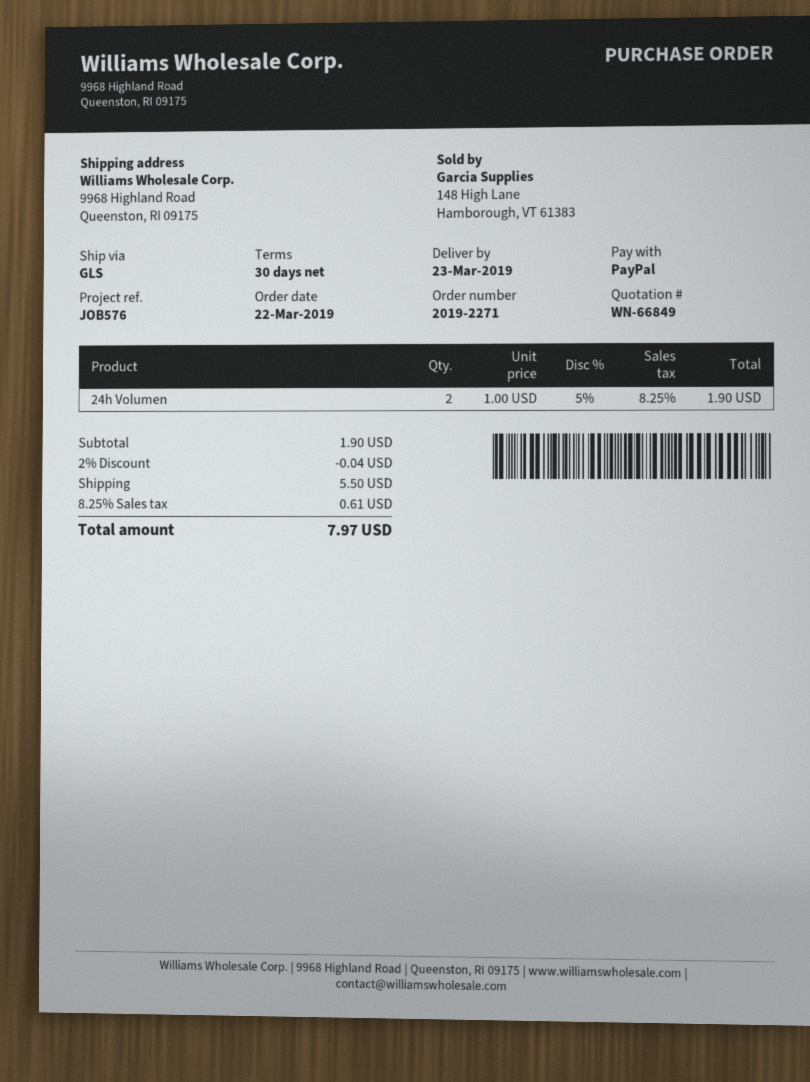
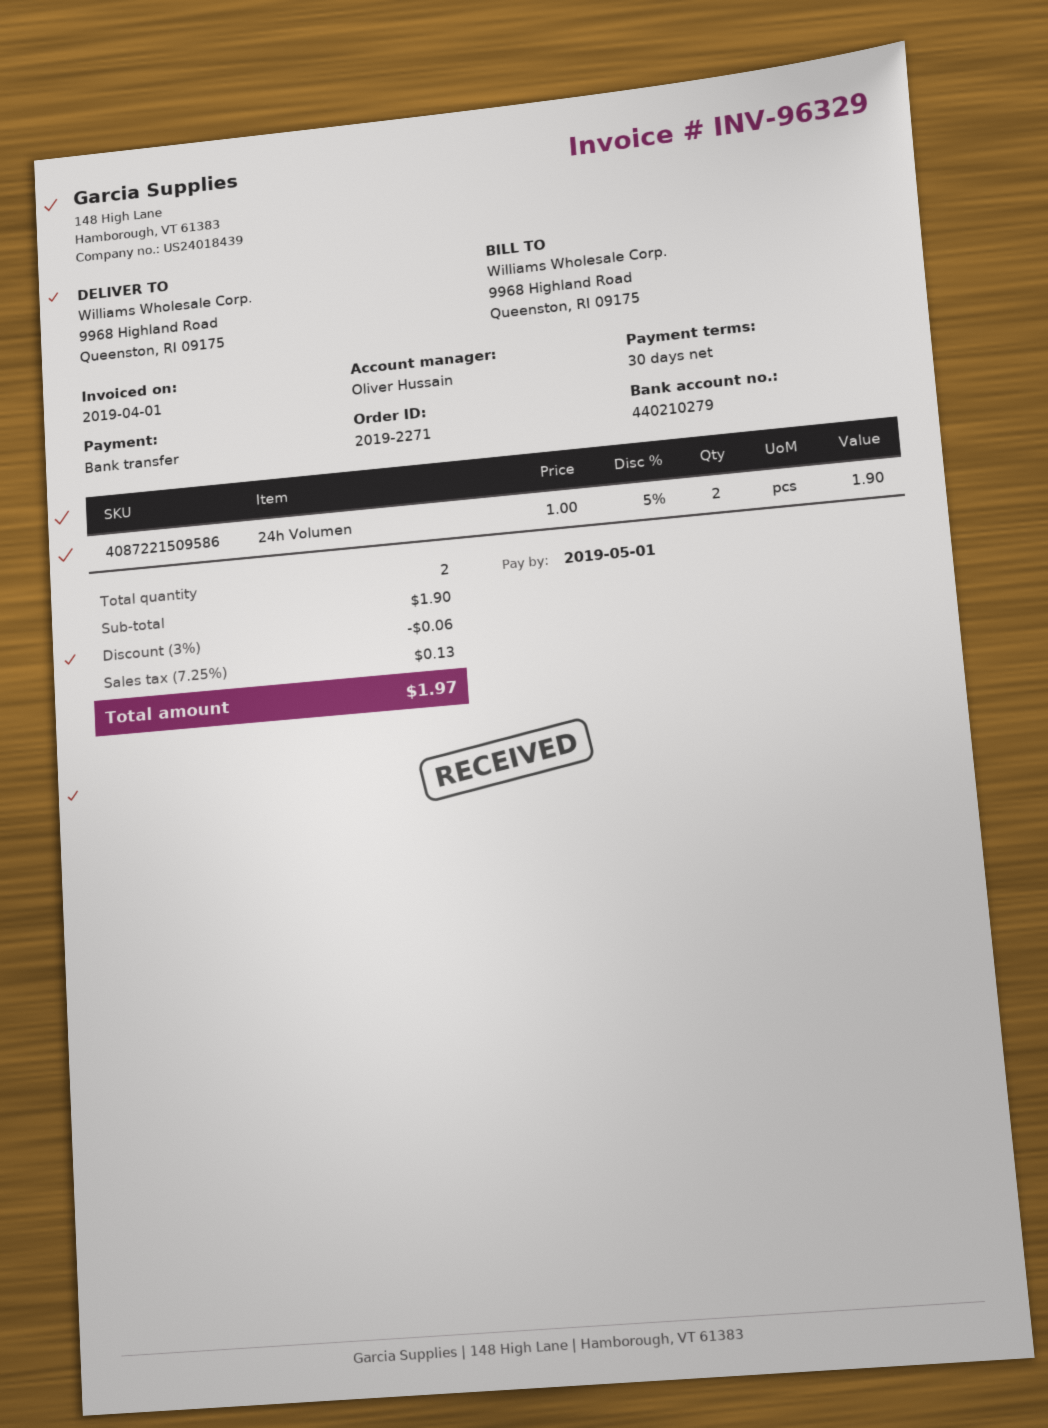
payment method: PayPal -> bank transfer
discount: 2% = 0.04 -> 3% = 0.06
shipping: 5.50 -> none
tax: 8.25% = 0.61 -> 7.25% = 0.13
total: 7.97 -> 1.97

